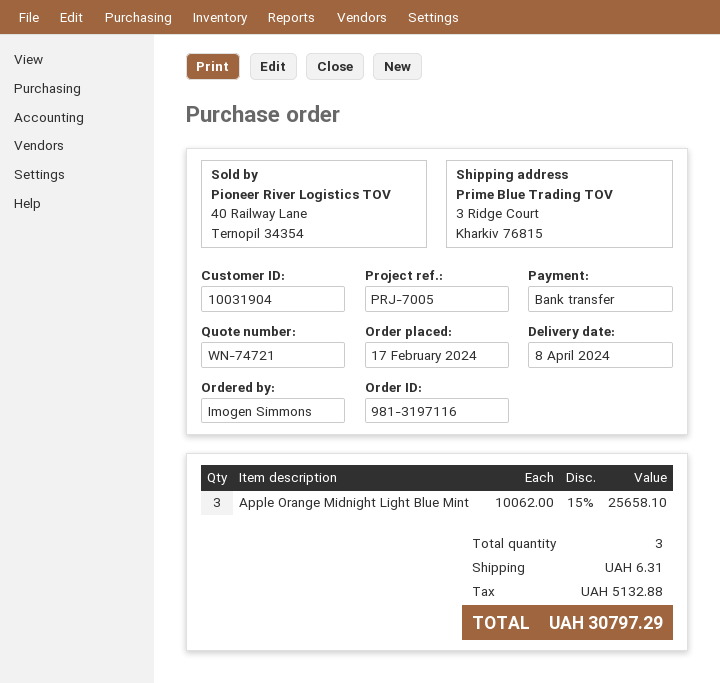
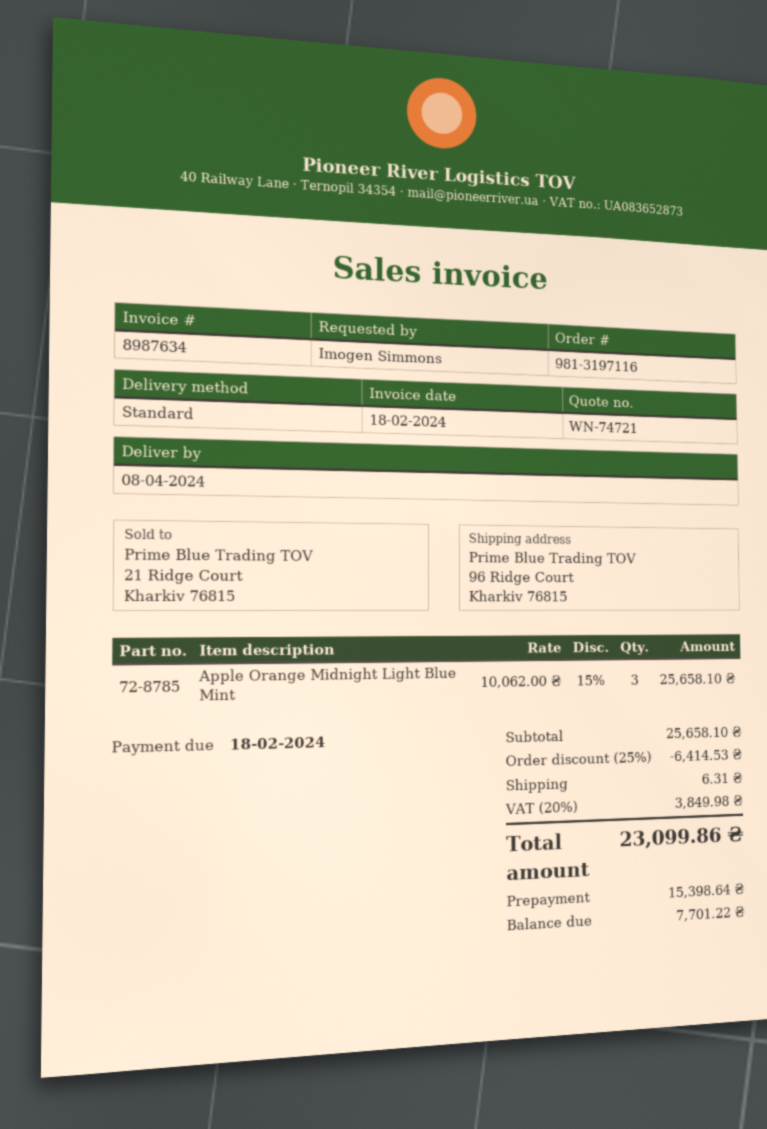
ship to: 3 Ridge Court, Kharkiv 76815 -> 96 Ridge Court, Kharkiv 76815
discount: none -> 25% = 6414.53
tax: 5132.88 -> 3849.98
total: 30797.29 -> 23099.86

